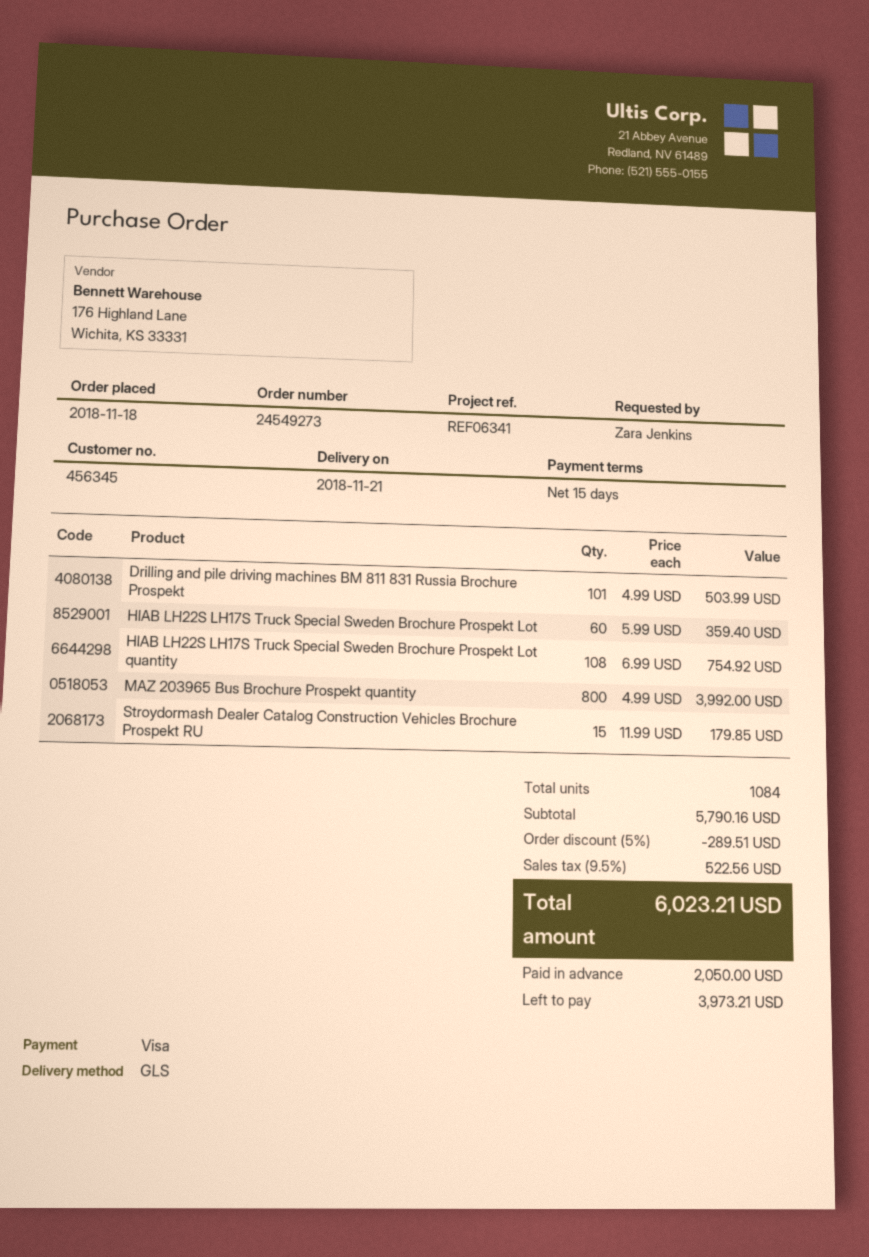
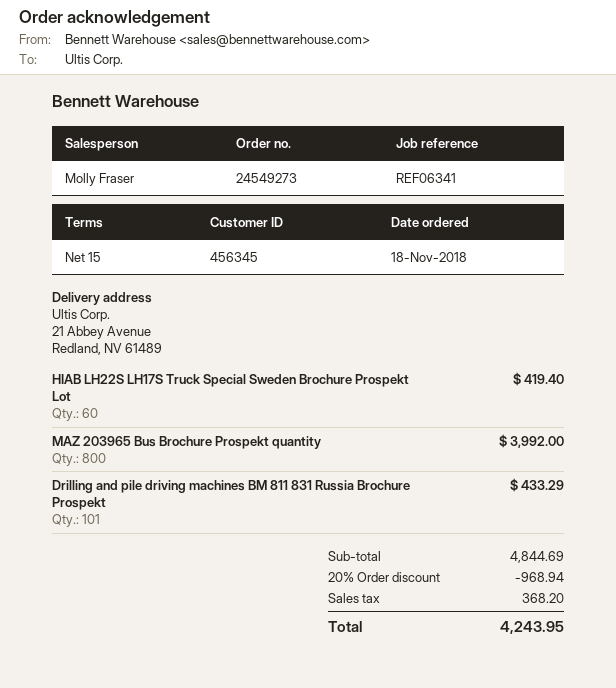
Drilling and pile driving machines BM 811 831 Russia Brochure Prospekt: 101 for 503.99 -> 101 for 433.29
HIAB LH22S LH17S Truck Special Sweden Brochure Prospekt Lot: 60 for 359.40 -> 60 for 419.40
HIAB LH22S LH17S Truck Special Sweden Brochure Prospekt Lot quantity: 108 for 754.92 -> none
Stroydormash Dealer Catalog Construction Vehicles Brochure Prospekt RU: 15 for 179.85 -> none
subtotal: 5790.16 -> 4844.69
discount: 5% = 289.51 -> 20% = 968.94
tax: 522.56 -> 368.20
total: 6023.21 -> 4243.95

